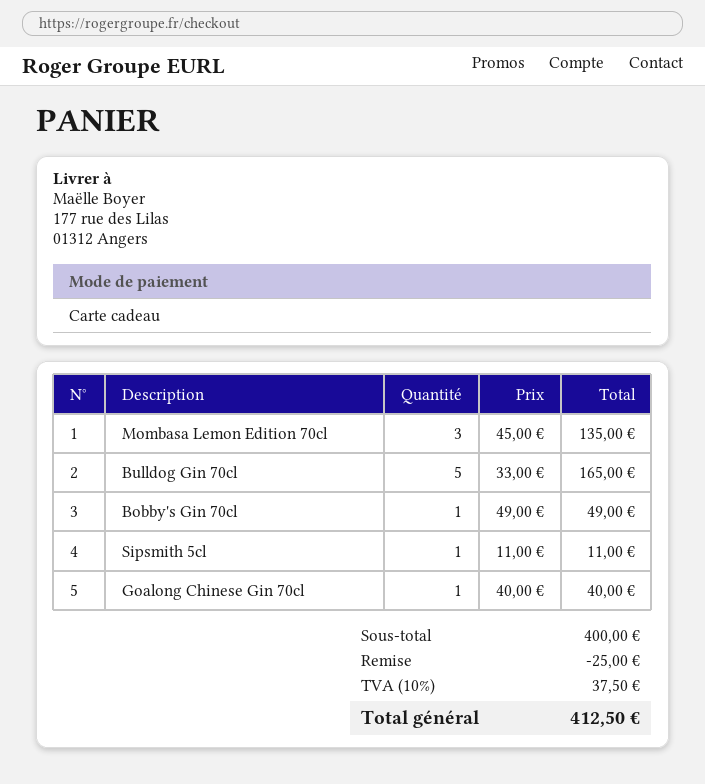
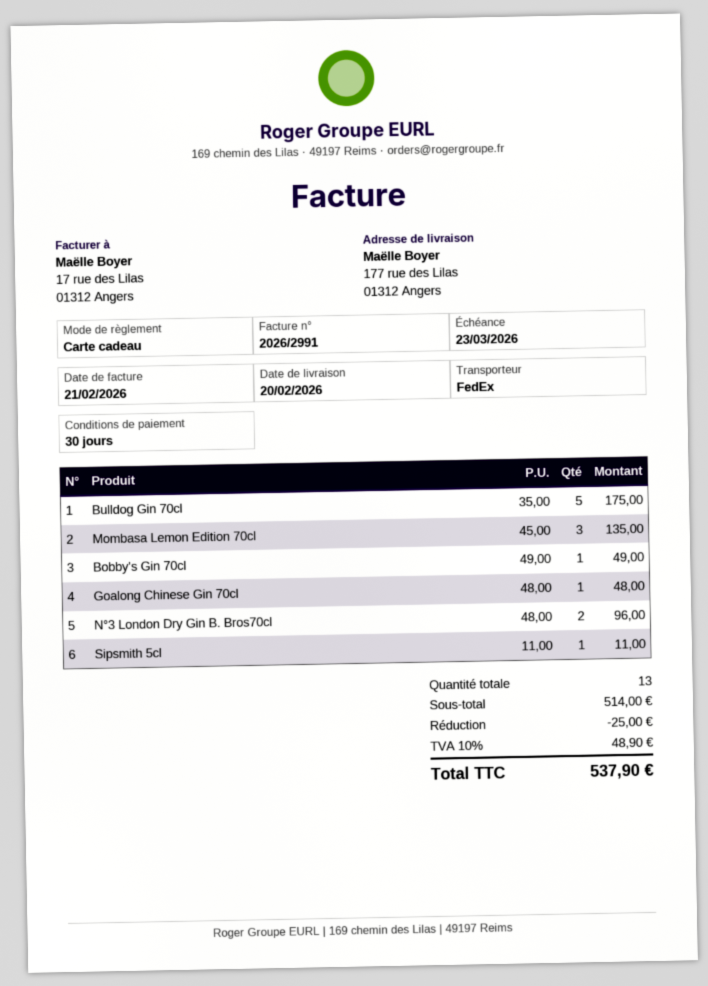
Bulldog Gin 70cl: 5 x 33.00 = 165.00 -> 5 x 35.00 = 175.00
Goalong Chinese Gin 70cl: 1 x 40.00 = 40.00 -> 1 x 48.00 = 48.00
N°3 London Dry Gin B. Bros70cl: none -> 2 x 48.00 = 96.00
subtotal: 400.00 -> 514.00
tax: 10% = 37.50 -> 10% = 48.90
total: 412.50 -> 537.90

